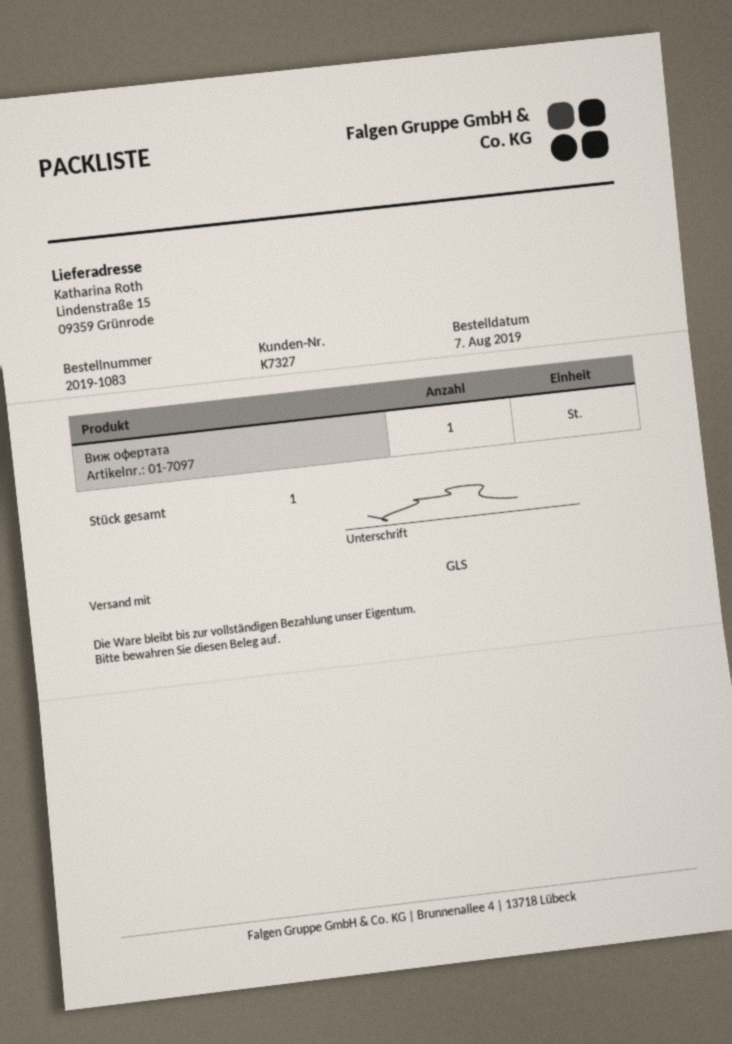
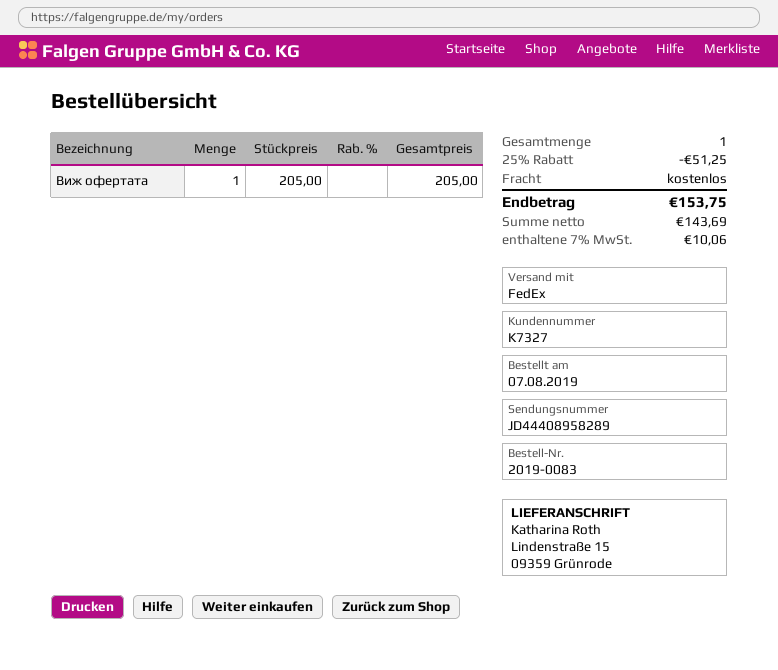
order number: 2019-1083 -> 2019-0083
shipping method: GLS -> FedEx

